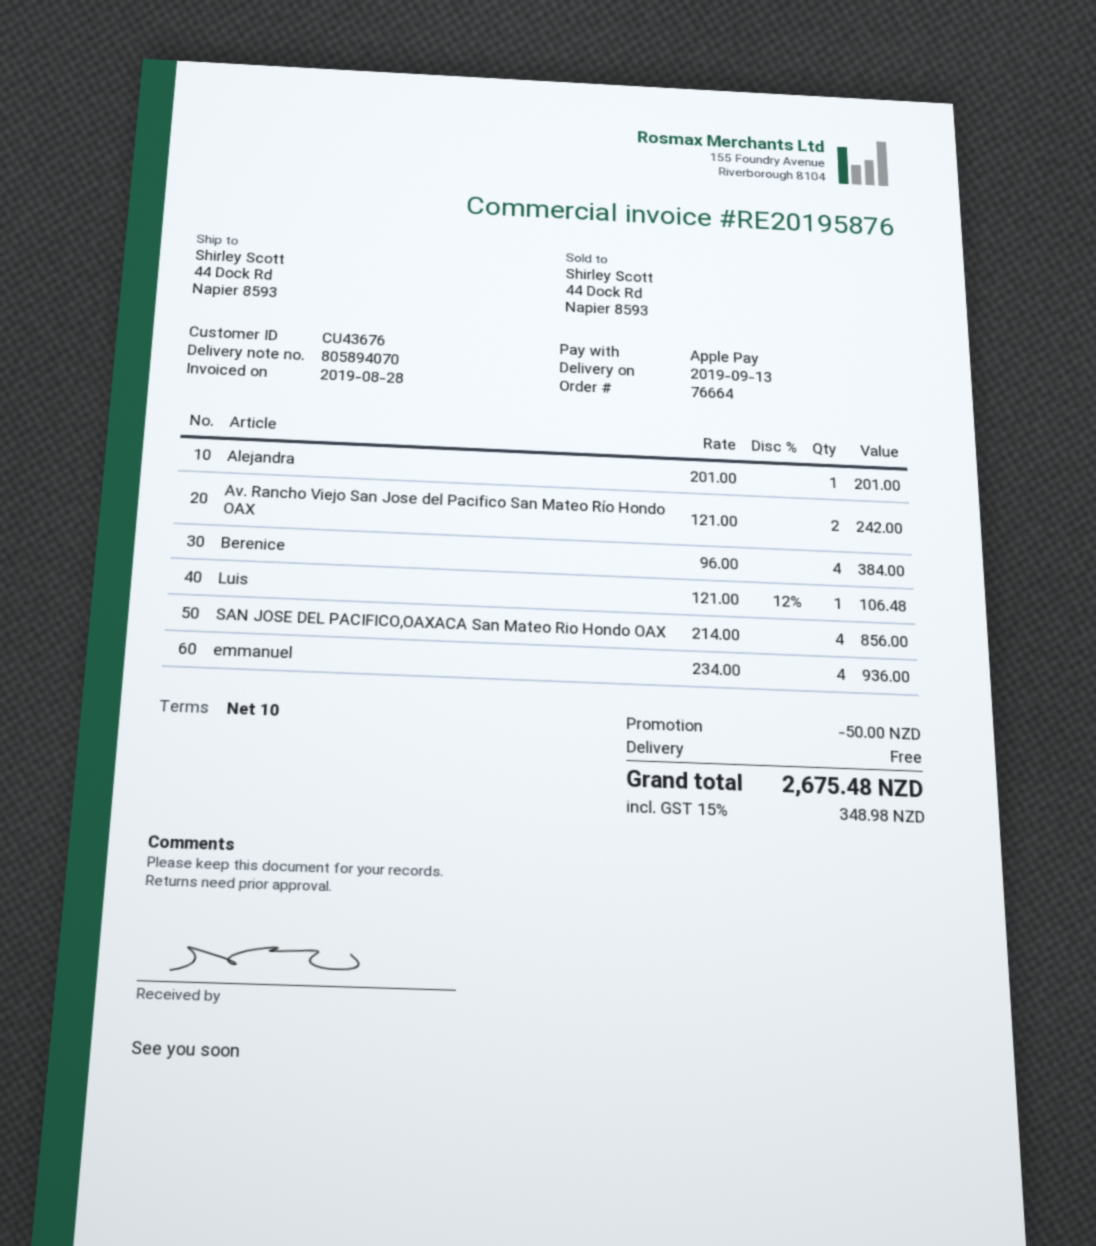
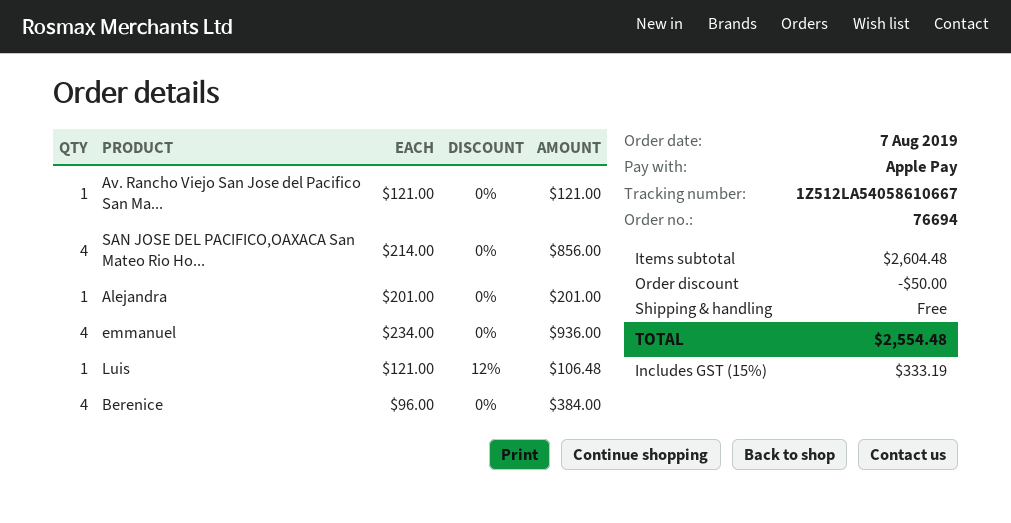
order number: 76664 -> 76694
Av. Rancho Viejo San Jose del Pacifico San Mateo Río Hondo OAX: 2 x 121.00 = 242.00 -> 1 x 121.00 = 121.00
tax: 15% = 348.98 -> 15% = 333.19
total: 2675.48 -> 2554.48

